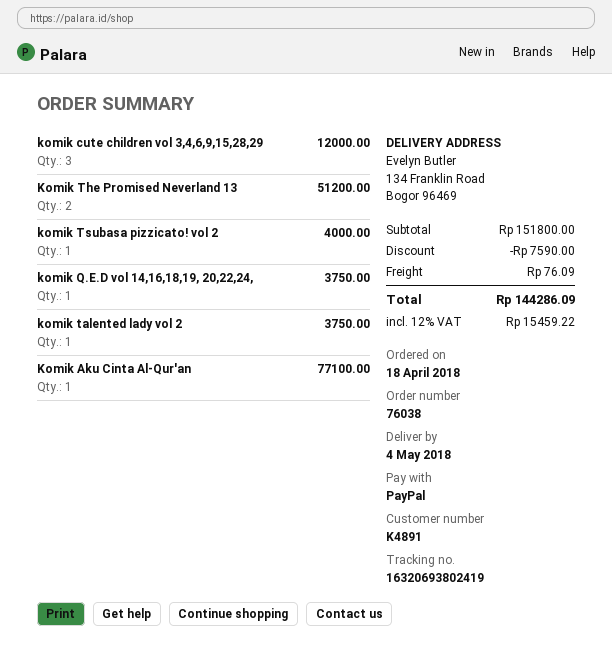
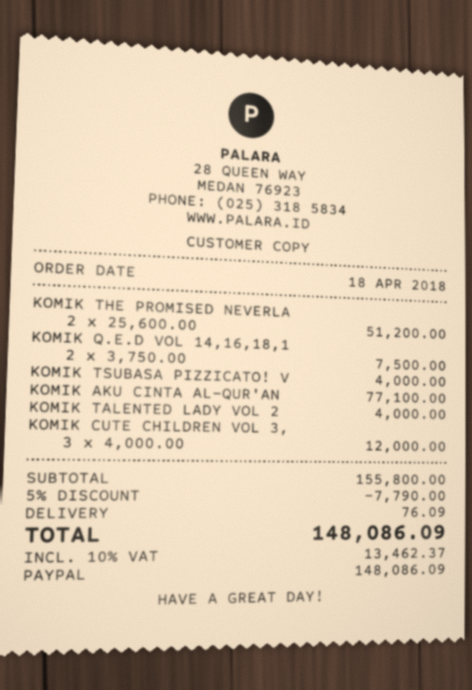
komik Q.E.D vol 14,16,18,19, 20,22,24,: 1 for 3750.00 -> 2 for 7500.00
komik talented lady vol 2: 1 for 3750.00 -> 1 for 4000.00
subtotal: 151800.00 -> 155800.00
discount: 7590.00 -> 7790.00
tax: 12% = 15459.22 -> 10% = 13462.37
total: 144286.09 -> 148086.09

